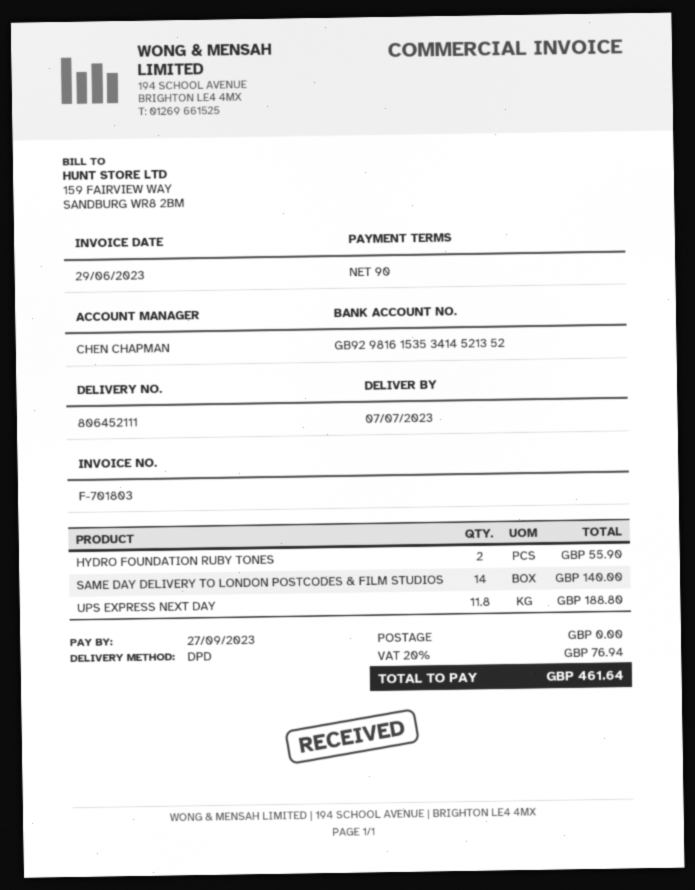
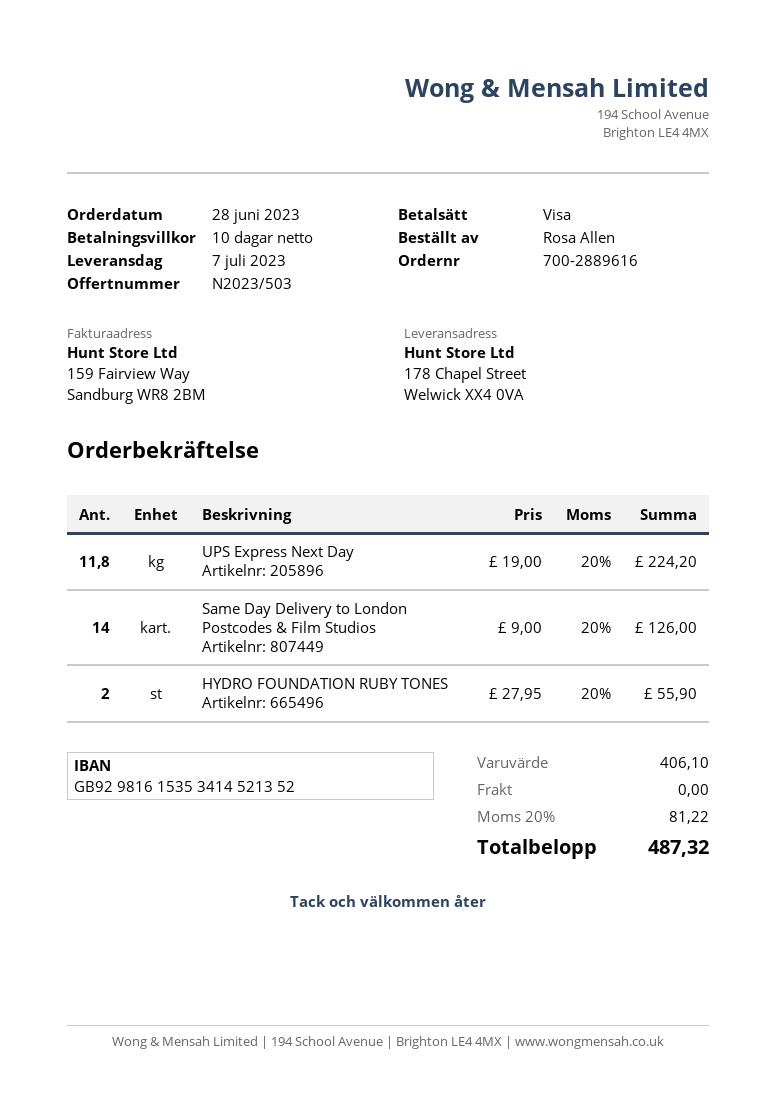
payment terms: 90 days -> 10 days
SAME DAY DELIVERY TO LONDON POSTCODES & FILM STUDIOS: 14 for 140.00 -> 14 for 126.00
UPS EXPRESS NEXT DAY: 11.8 for 188.80 -> 11.8 for 224.20
tax: 20% = 76.94 -> 20% = 81.22
total: 461.64 -> 487.32

